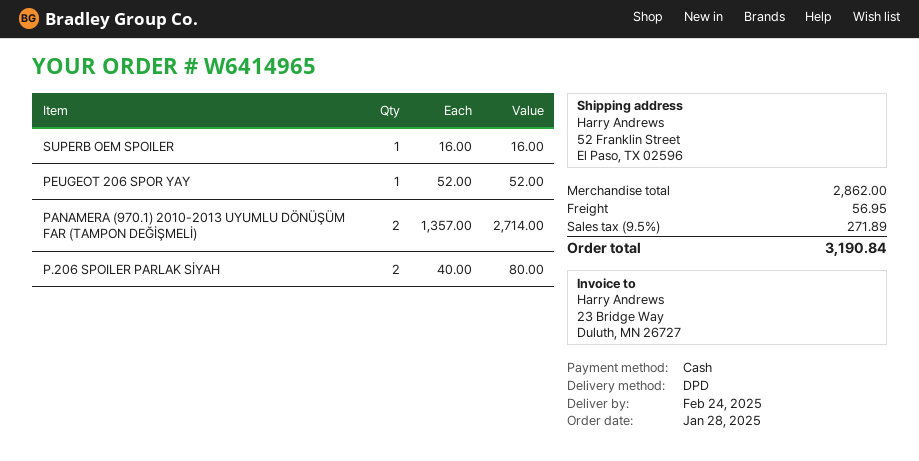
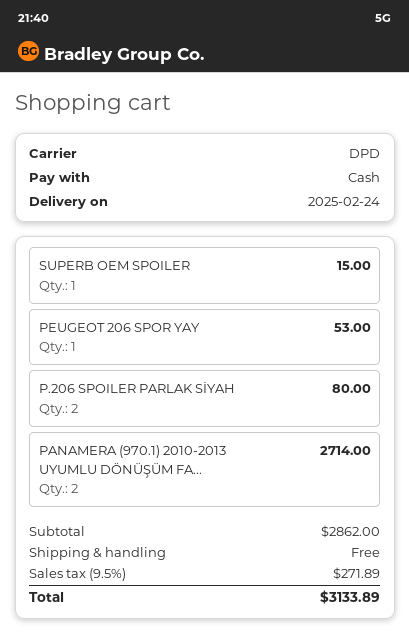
SUPERB OEM SPOILER: 1 for 16.00 -> 1 for 15.00
PEUGEOT 206 SPOR YAY: 1 for 52.00 -> 1 for 53.00
shipping: 56.95 -> 0.00
total: 3190.84 -> 3133.89

